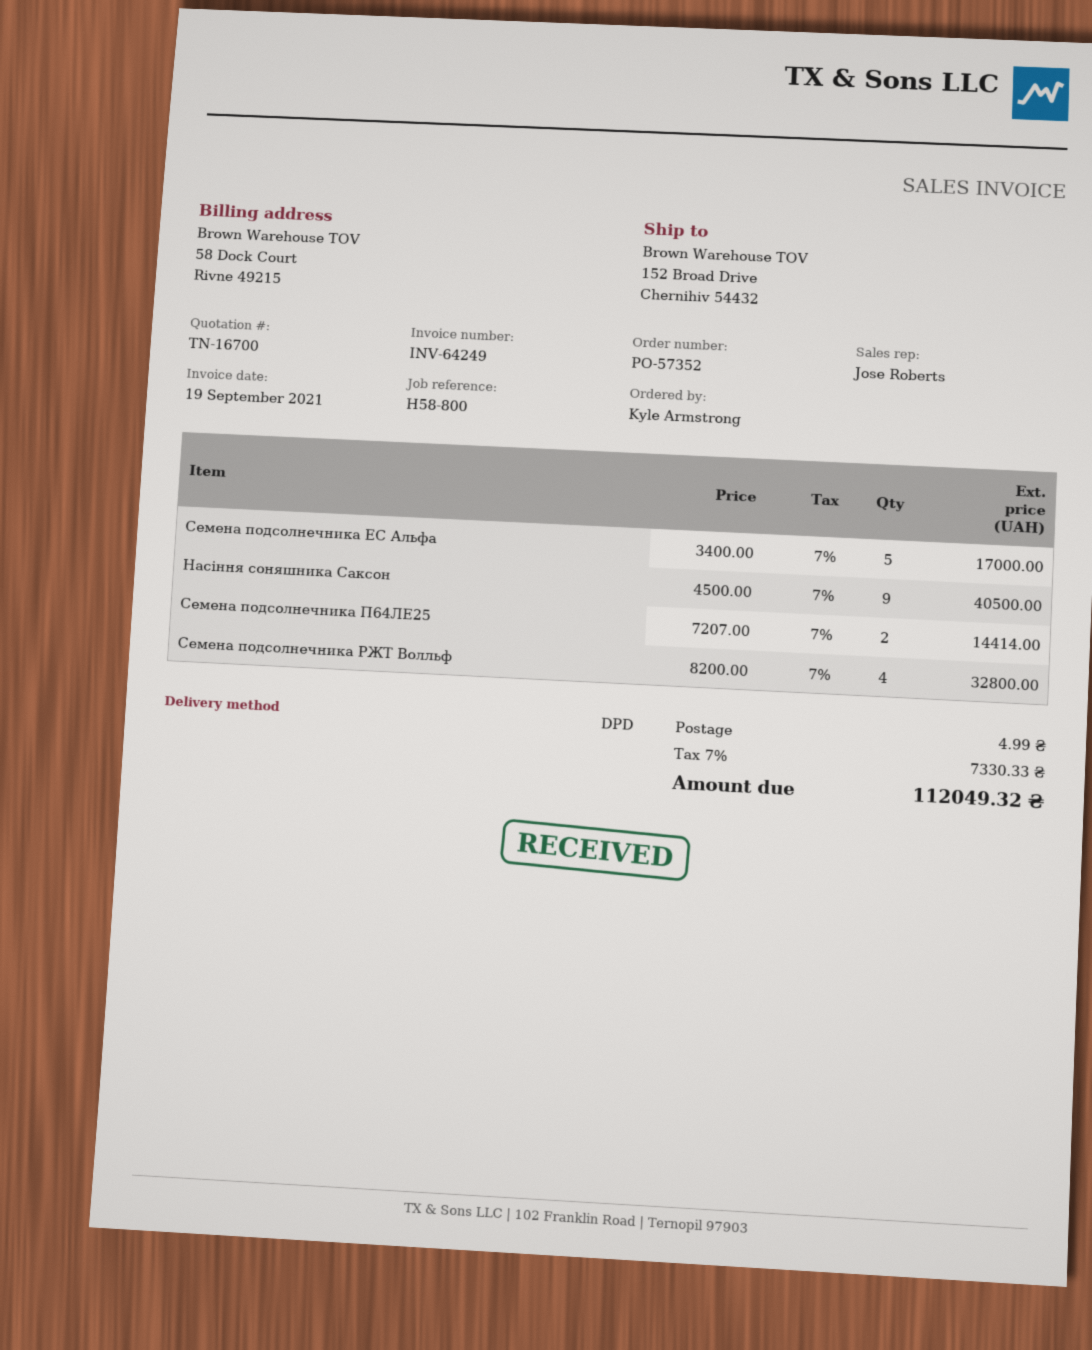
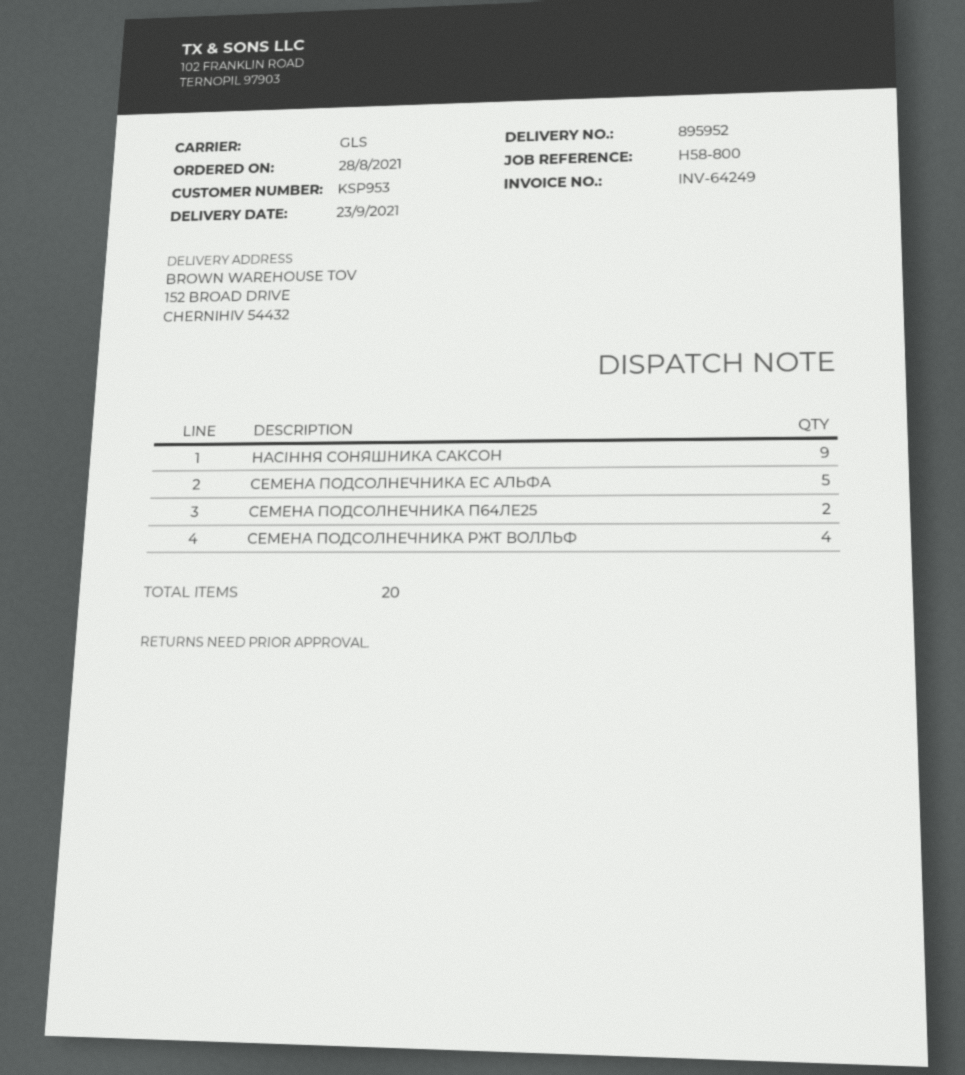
shipping method: DPD -> GLS

